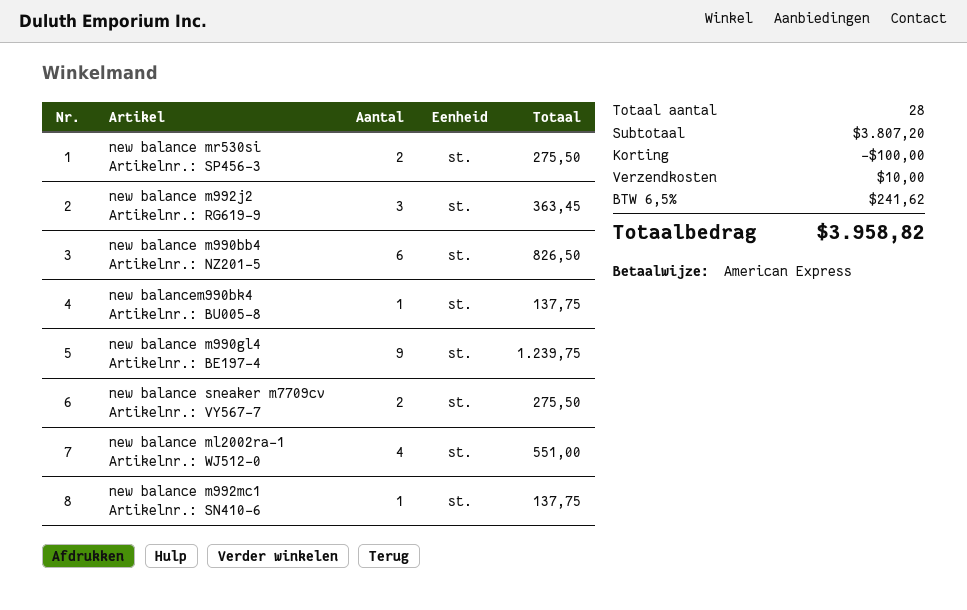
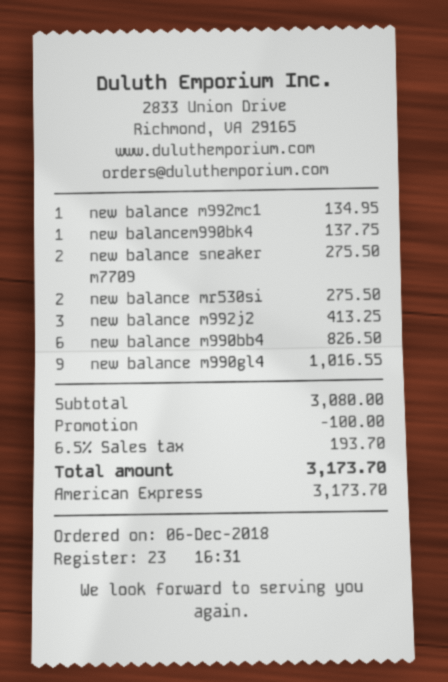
new balance m992j2: 3 for 363.45 -> 3 for 413.25
new balance m990gl4: 9 for 1239.75 -> 9 for 1016.55
new balance ml2002ra-1: 4 for 551.00 -> none
new balance m992mc1: 1 for 137.75 -> 1 for 134.95
subtotal: 3807.20 -> 3080.00
shipping: 10.00 -> none
tax: 6.5% = 241.62 -> 6.5% = 193.70
total: 3958.82 -> 3173.70

